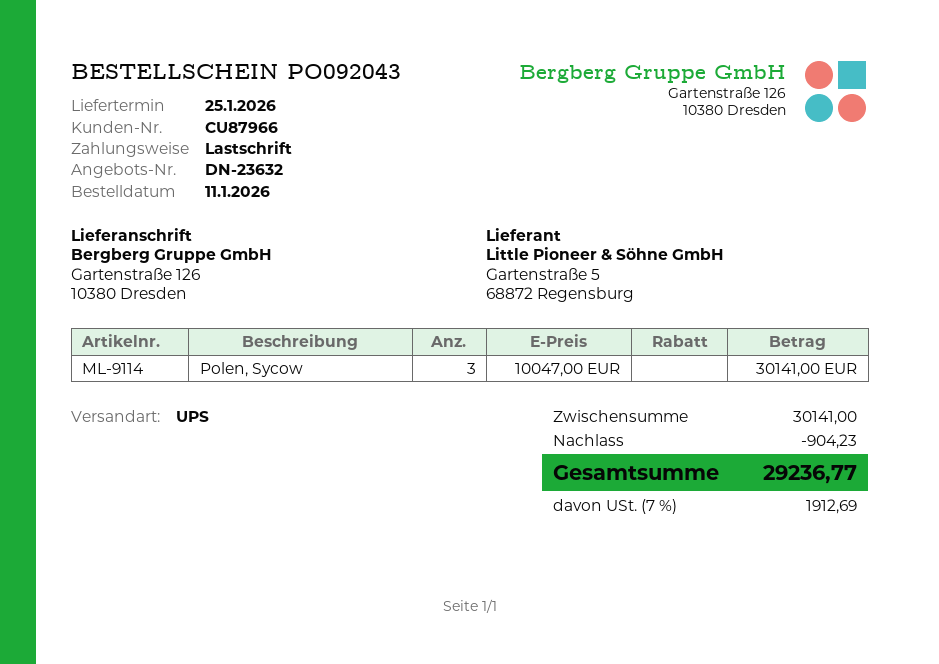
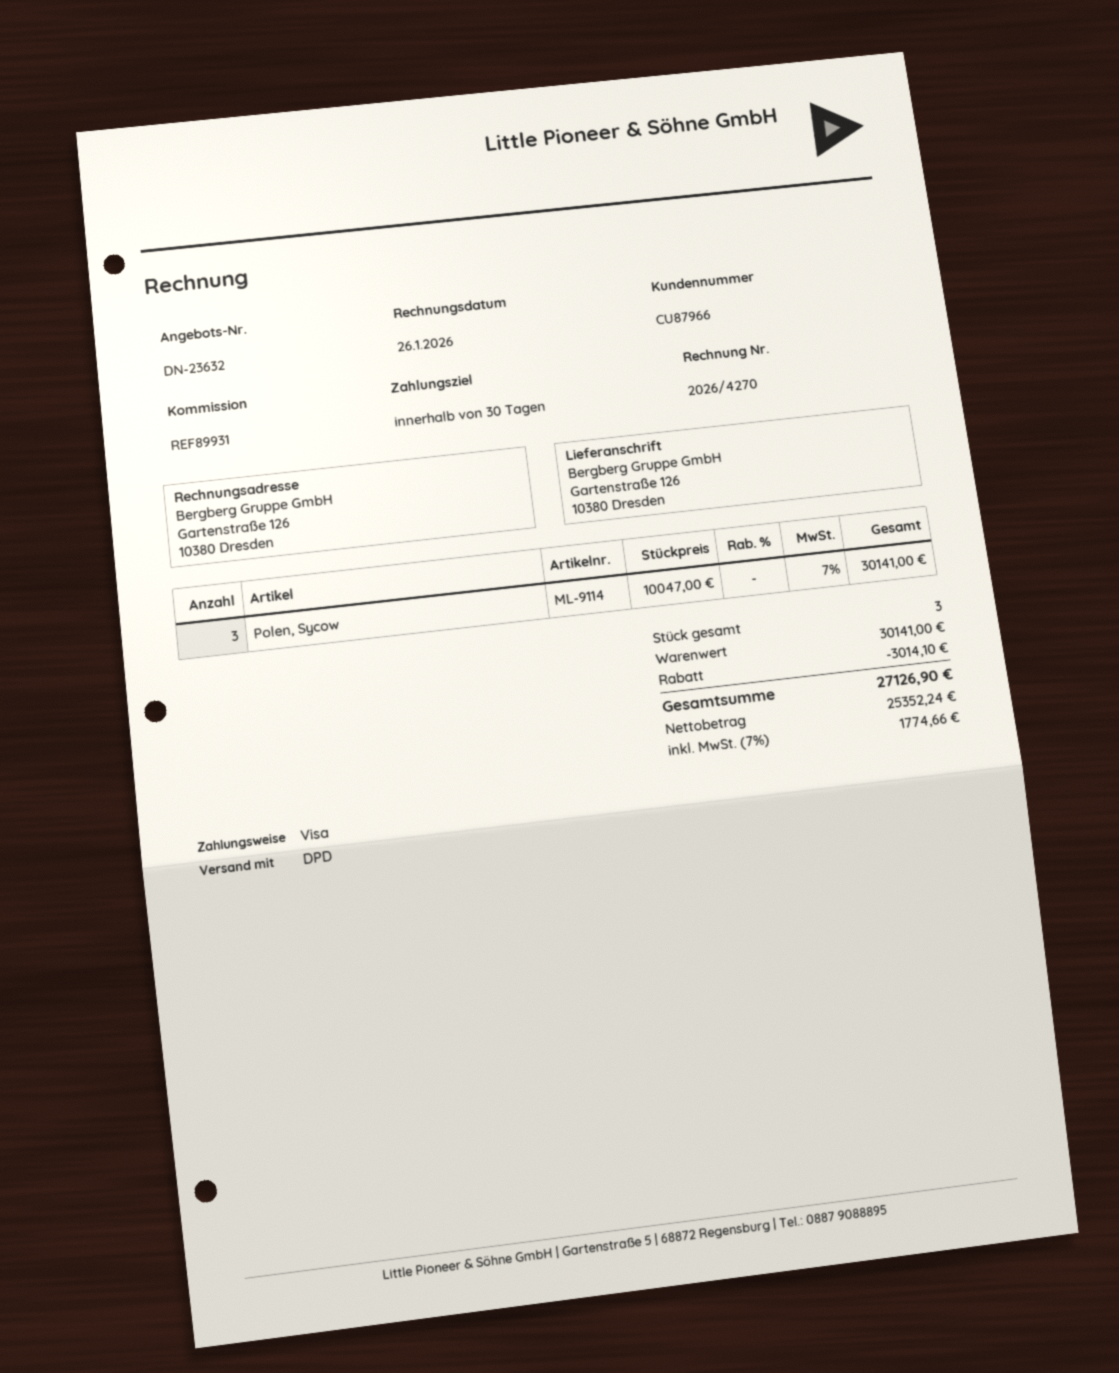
payment method: direct debit -> Visa
shipping method: UPS -> DPD
discount: 904.23 -> 3014.10
tax: 7% = 1912.69 -> 7% = 1774.66
total: 29236.77 -> 27126.90

